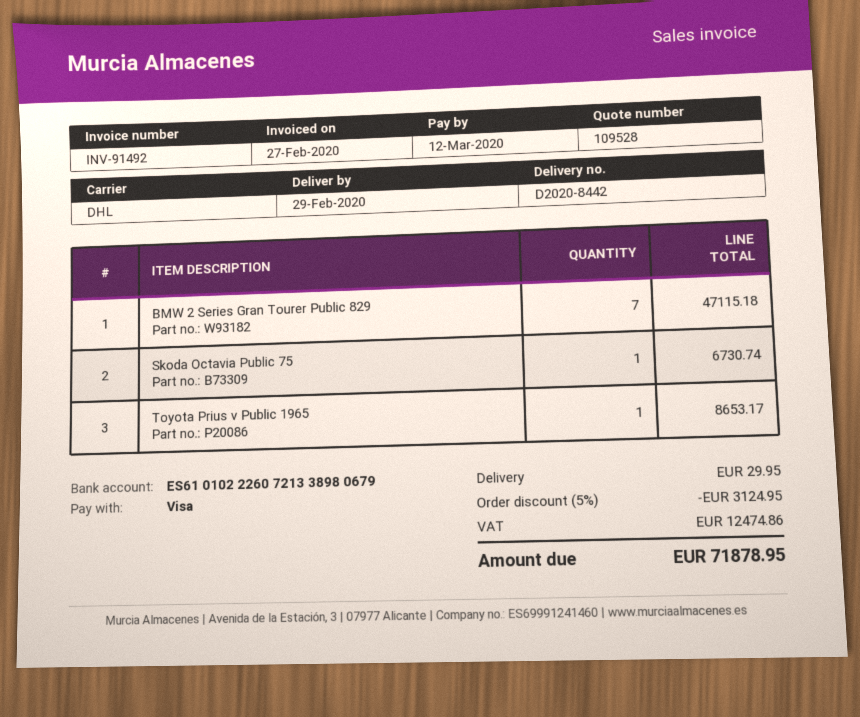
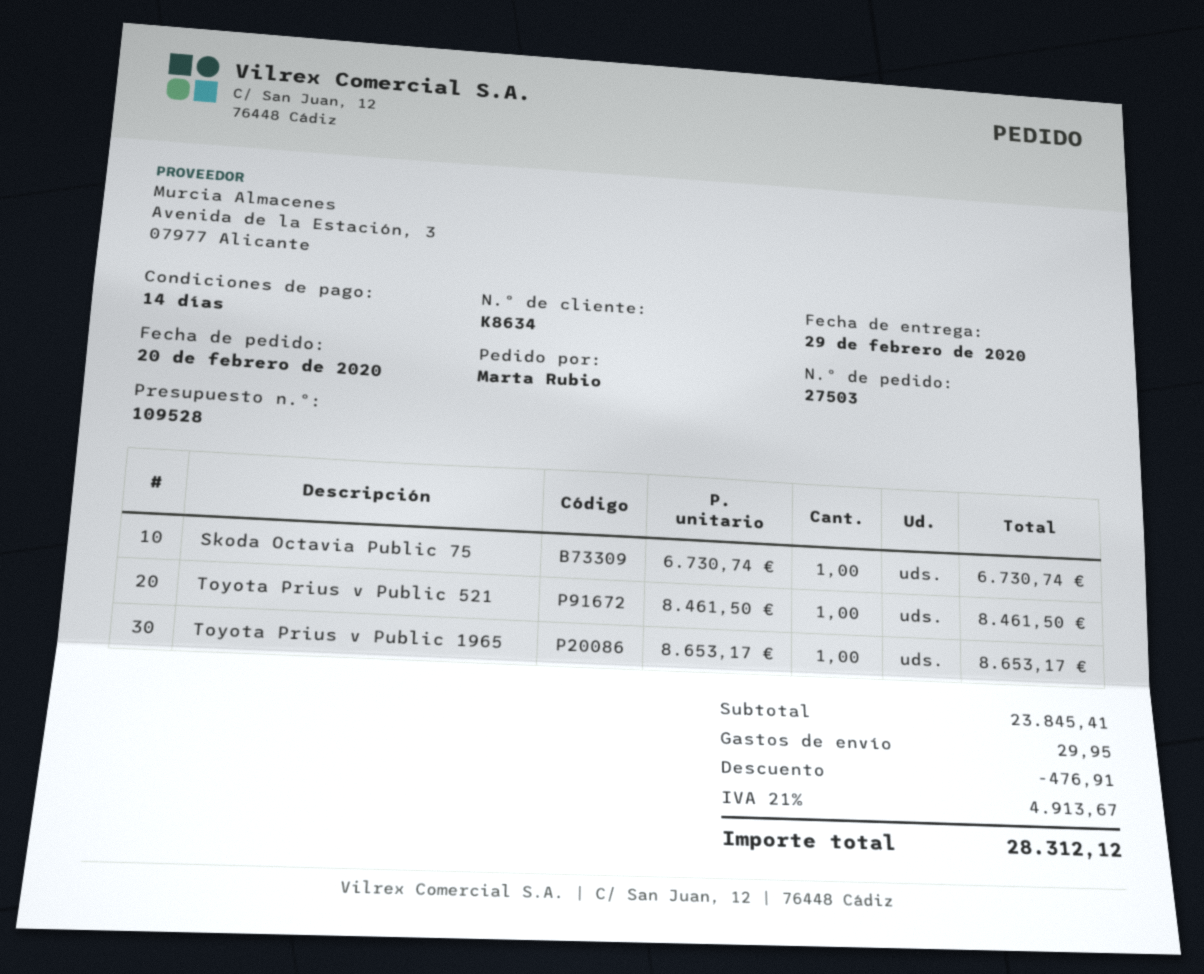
BMW 2 Series Gran Tourer Public 829: 7 for 47115.18 -> none
Toyota Prius v Public 521: none -> 1 for 8461.50
discount: 3124.95 -> 476.91
tax: 12474.86 -> 4913.67
total: 71878.95 -> 28312.12

